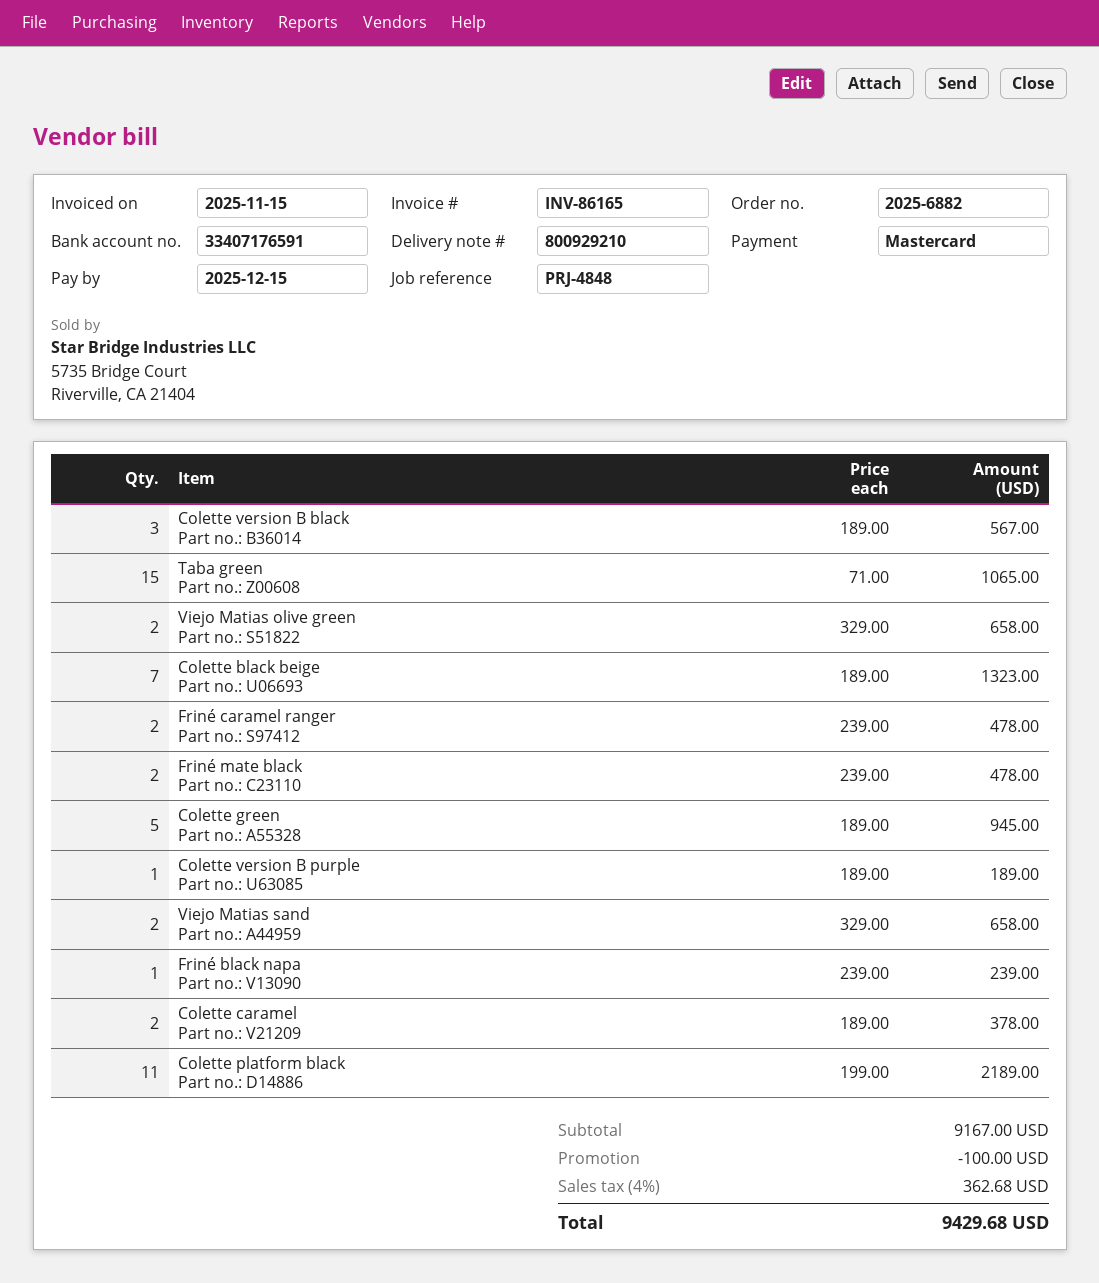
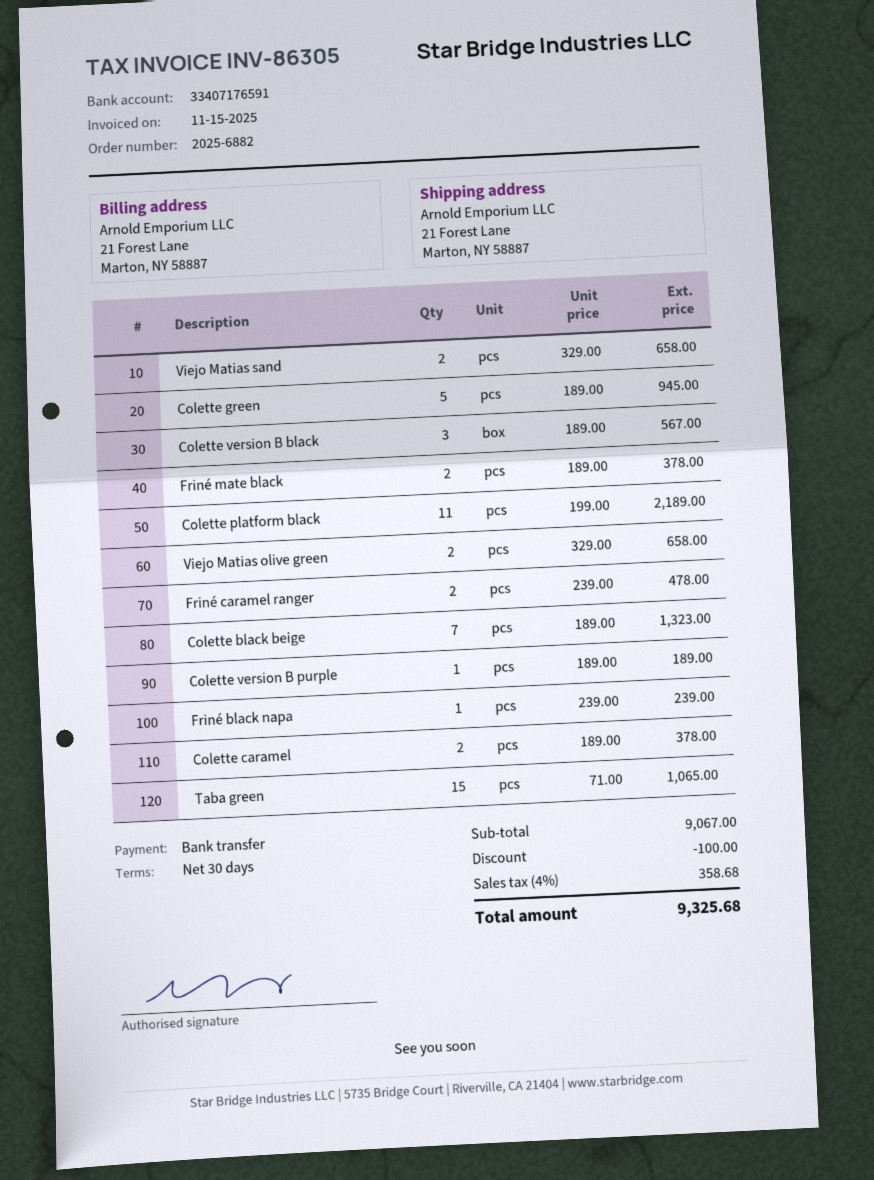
invoice number: INV-86165 -> INV-86305
payment method: Mastercard -> bank transfer
Friné mate black: 2 x 239.00 = 478.00 -> 2 x 189.00 = 378.00
subtotal: 9167.00 -> 9067.00
tax: 4% = 362.68 -> 4% = 358.68
total: 9429.68 -> 9325.68

